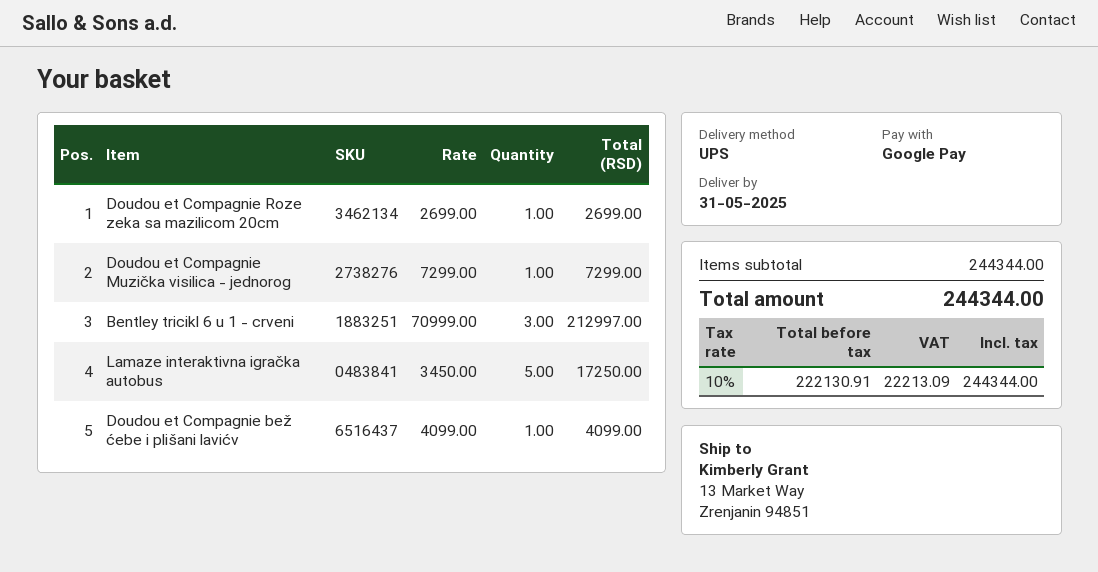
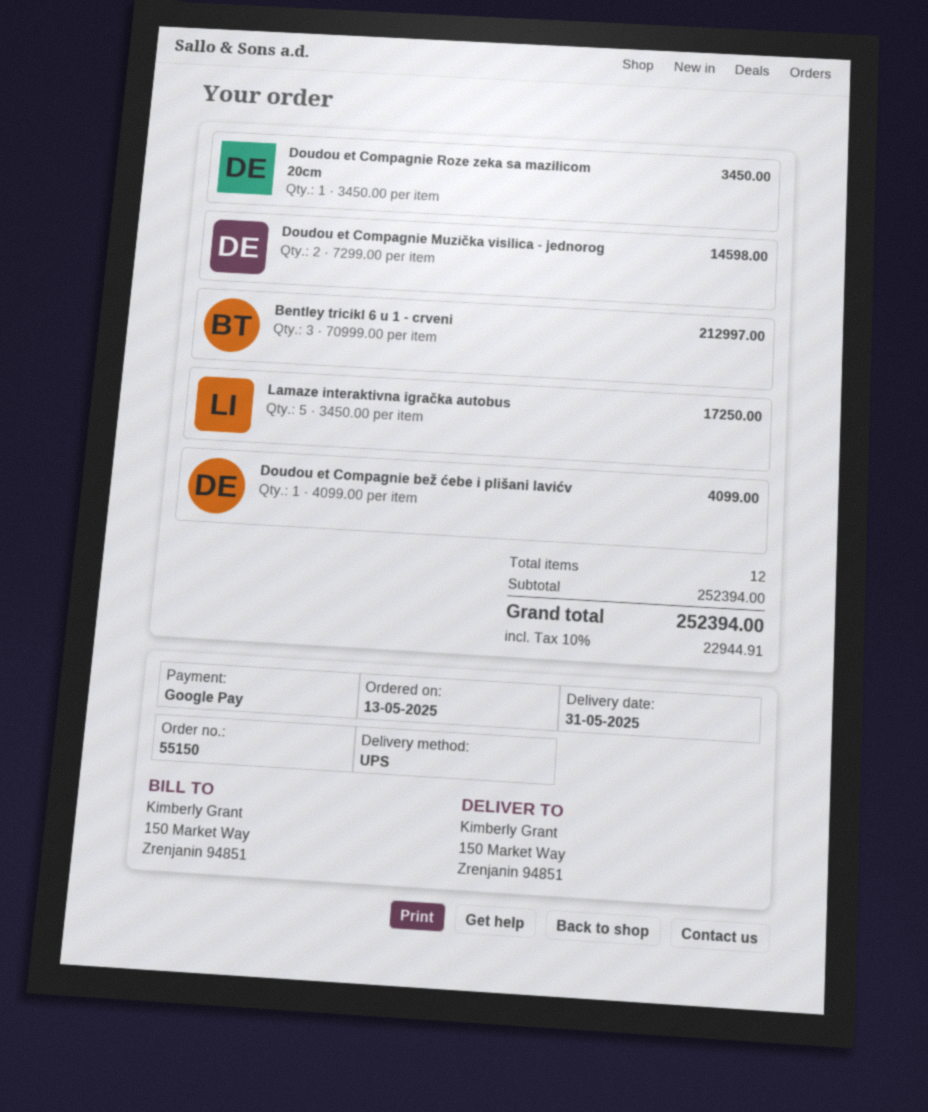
ship to: 13 Market Way, Zrenjanin 94851 -> 150 Market Way, Zrenjanin 94851
Doudou et Compagnie Roze zeka sa mazilicom 20cm: 1 x 2699.00 = 2699.00 -> 1 x 3450.00 = 3450.00
Doudou et Compagnie Muzička visilica - jednorog: 1 x 7299.00 = 7299.00 -> 2 x 7299.00 = 14598.00
subtotal: 244344.00 -> 252394.00
tax: 10% = 22213.09 -> 10% = 22944.91
total: 244344.00 -> 252394.00

